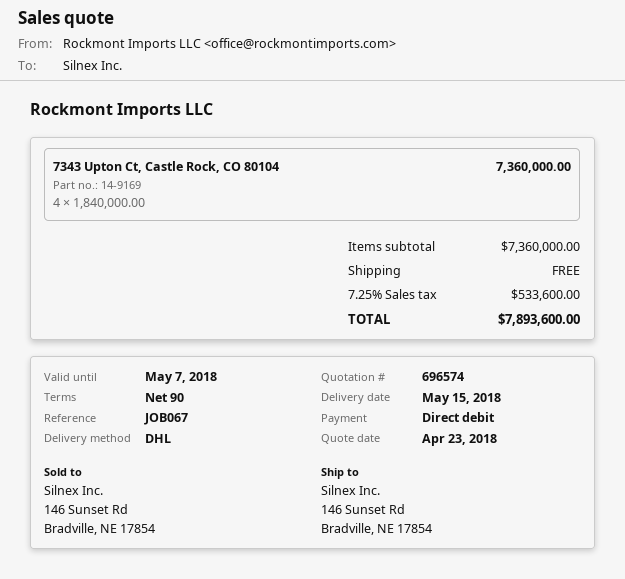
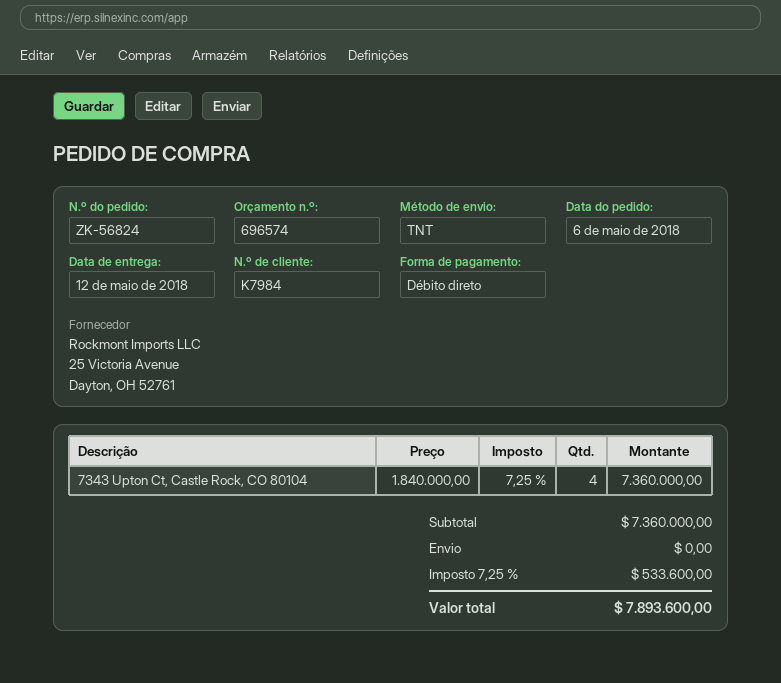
delivery date: 2018-05-15 -> 2018-05-12
shipping method: DHL -> TNT

